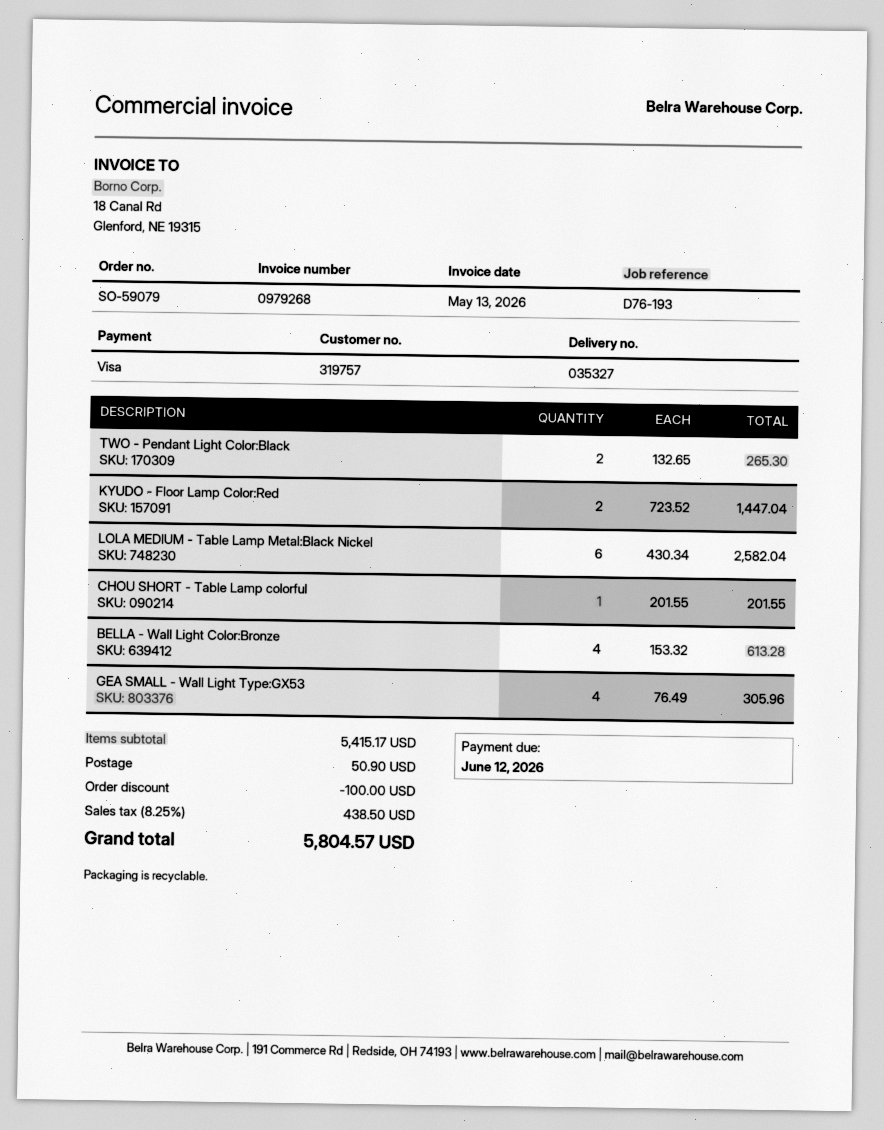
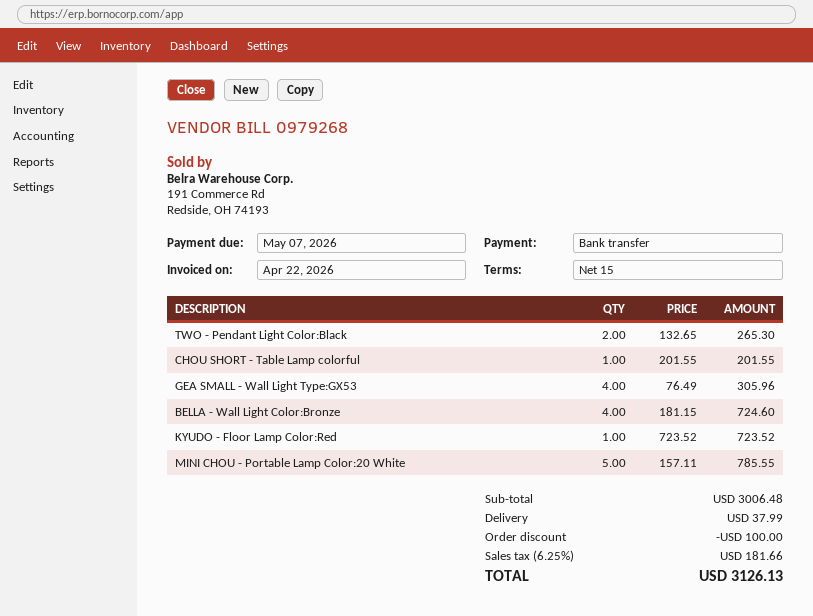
invoice date: 2026-05-13 -> 2026-04-22
due date: 2026-06-12 -> 2026-05-07
payment method: Visa -> bank transfer
KYUDO - Floor Lamp Color:Red: 2 x 723.52 = 1447.04 -> 1 x 723.52 = 723.52
LOLA MEDIUM - Table Lamp Metal:Black Nickel: 6 x 430.34 = 2582.04 -> none
BELLA - Wall Light Color:Bronze: 4 x 153.32 = 613.28 -> 4 x 181.15 = 724.60
MINI CHOU - Portable Lamp Color:20 White: none -> 5 x 157.11 = 785.55
subtotal: 5415.17 -> 3006.48
shipping: 50.90 -> 37.99
tax: 8.25% = 438.50 -> 6.25% = 181.66
total: 5804.57 -> 3126.13

